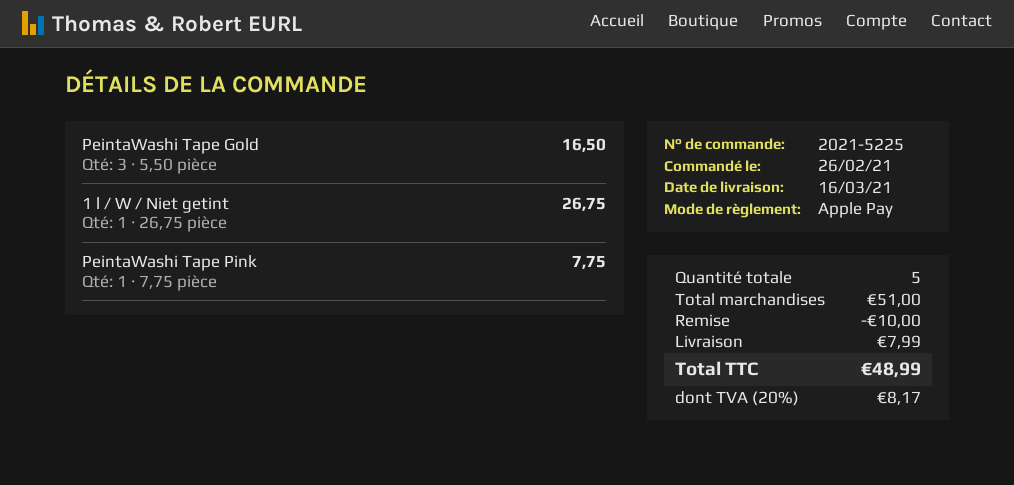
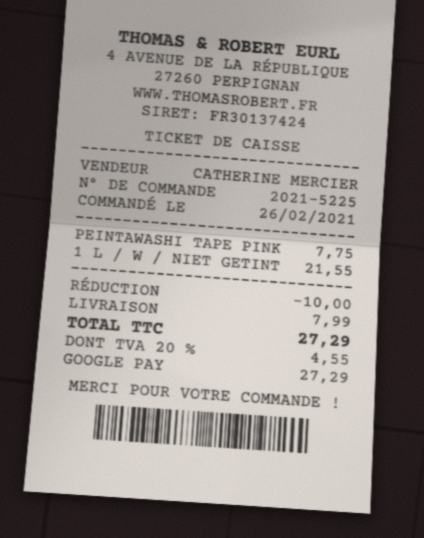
payment method: Apple Pay -> Google Pay
PeintaWashi Tape Gold: 3 x 5.50 = 16.50 -> none
1 l / W / Niet getint: 1 x 26.75 = 26.75 -> 1 x 21.55 = 21.55
tax: 20% = 8.17 -> 20% = 4.55
total: 48.99 -> 27.29

